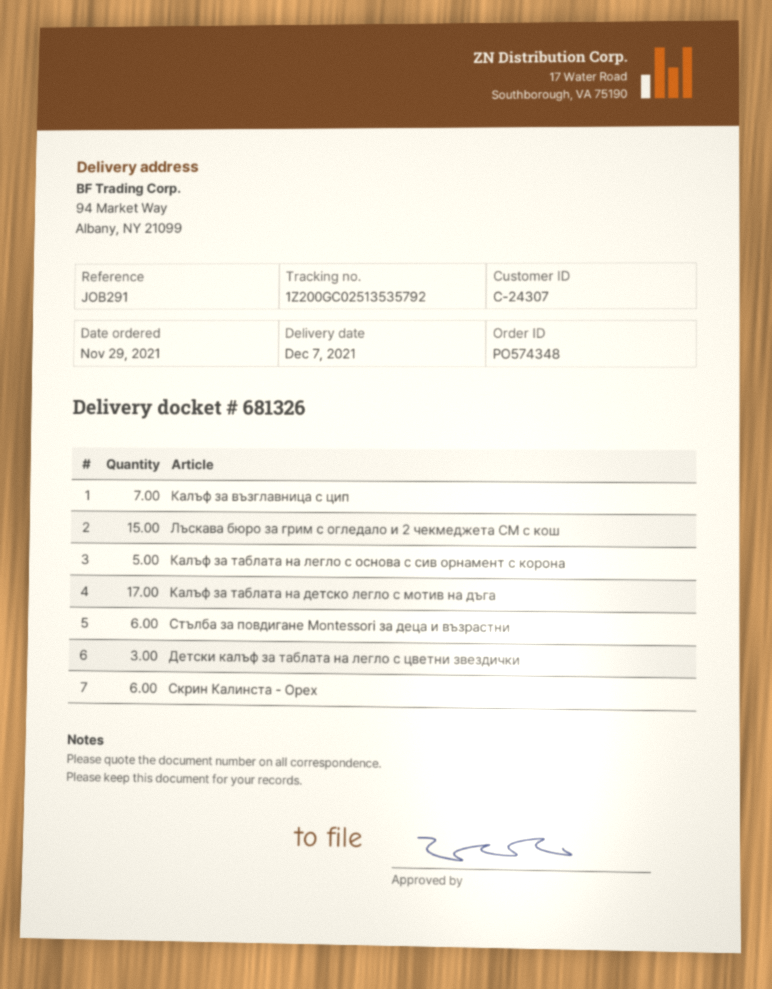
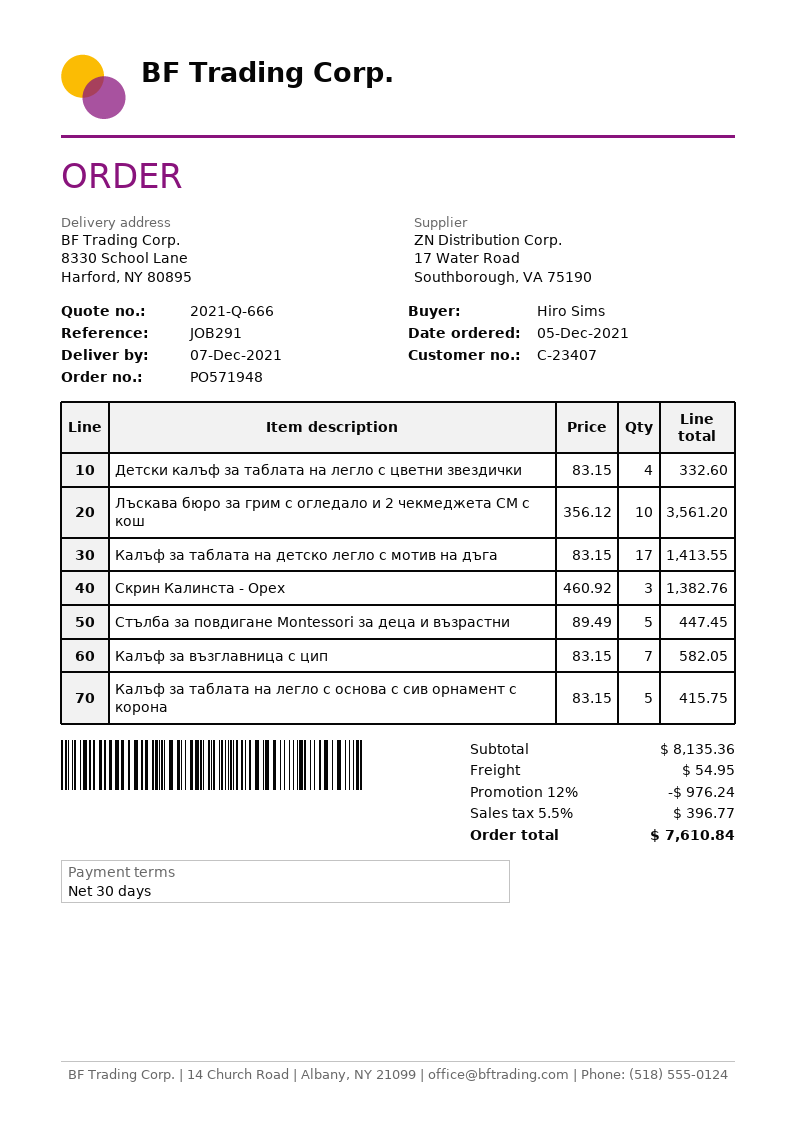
order number: PO574348 -> PO571948
order date: 2021-11-29 -> 2021-12-05
customer number: C-24307 -> C-23407
ship to: 94 Market Way, Albany, NY 21099 -> 8330 School Lane, Harford, NY 80895
Лъскава бюро за грим с огледало и 2 чекмеджета CM с кош: 15 -> 10
Стълба за повдигане Montessori за деца и възрастни: 6 -> 5
Детски калъф за таблата на легло с цветни звездички: 3 -> 4
Скрин Калинста - Орех: 6 -> 3

